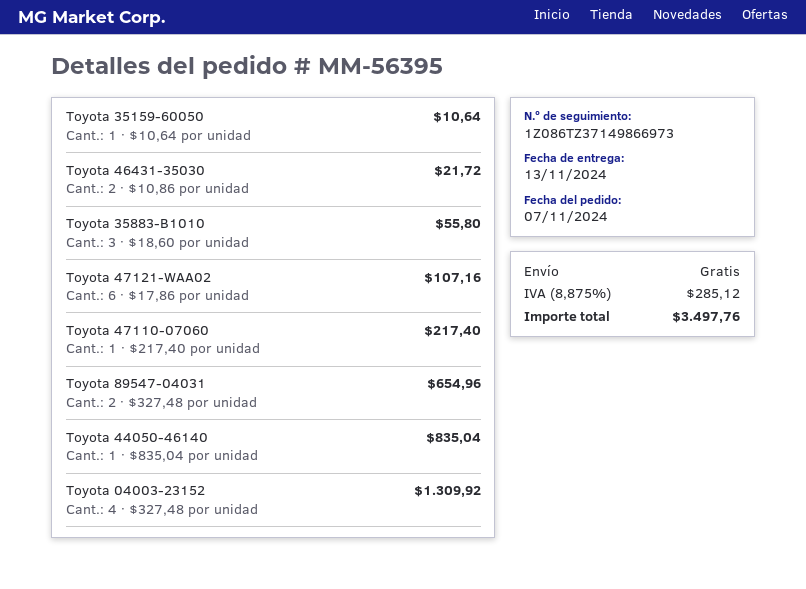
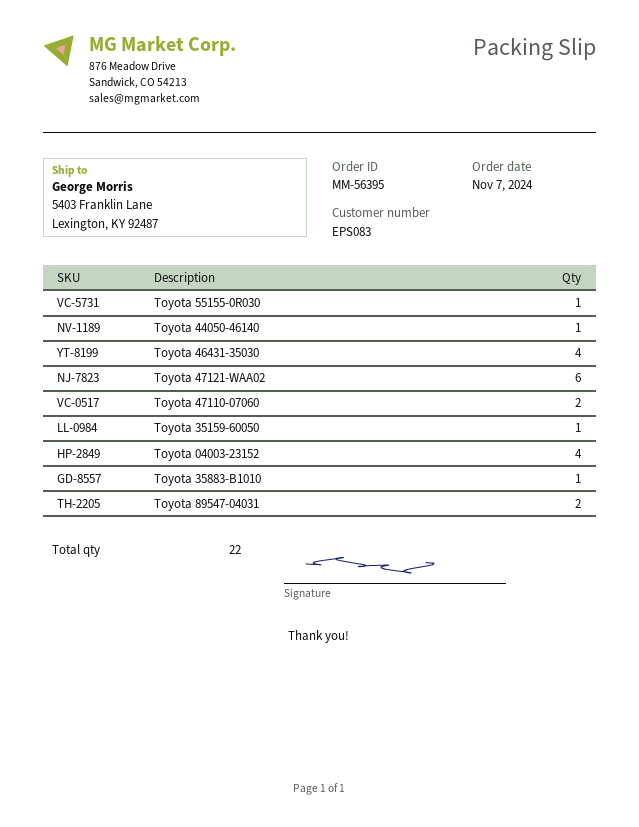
Toyota 46431-35030: 2 -> 4
Toyota 35883-B1010: 3 -> 1
Toyota 47110-07060: 1 -> 2
Toyota 55155-0R030: none -> 1

